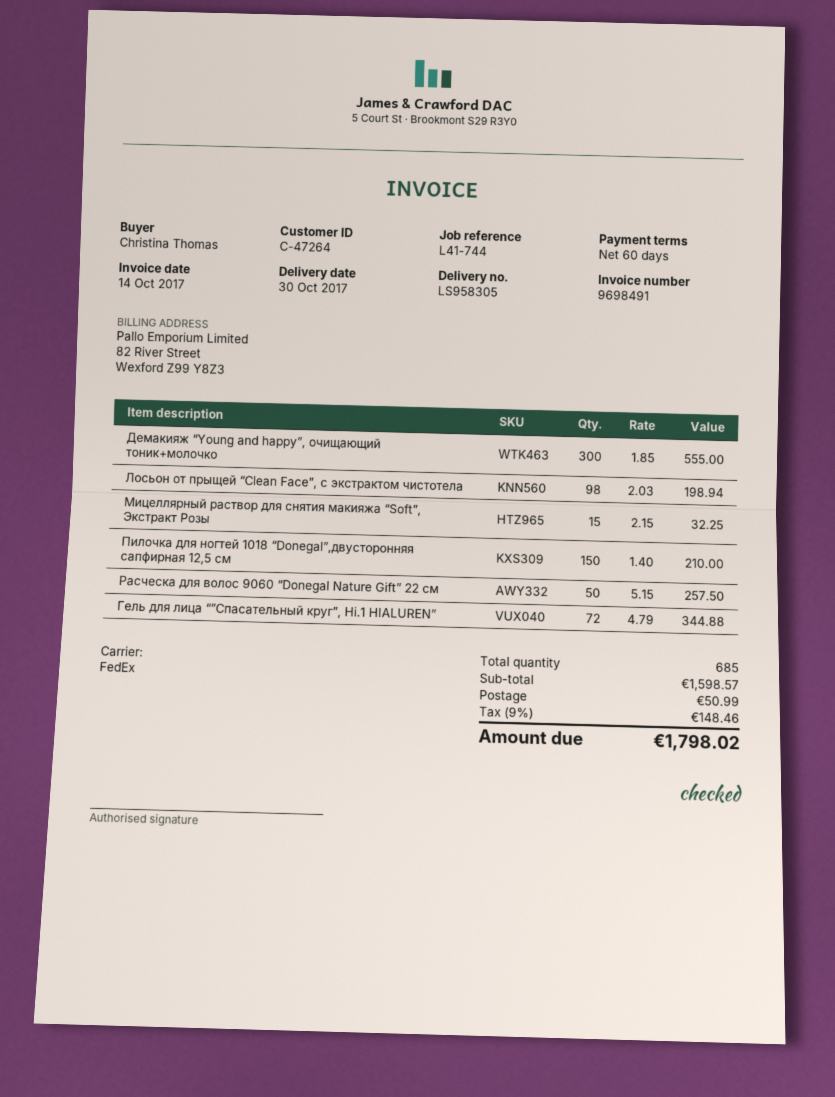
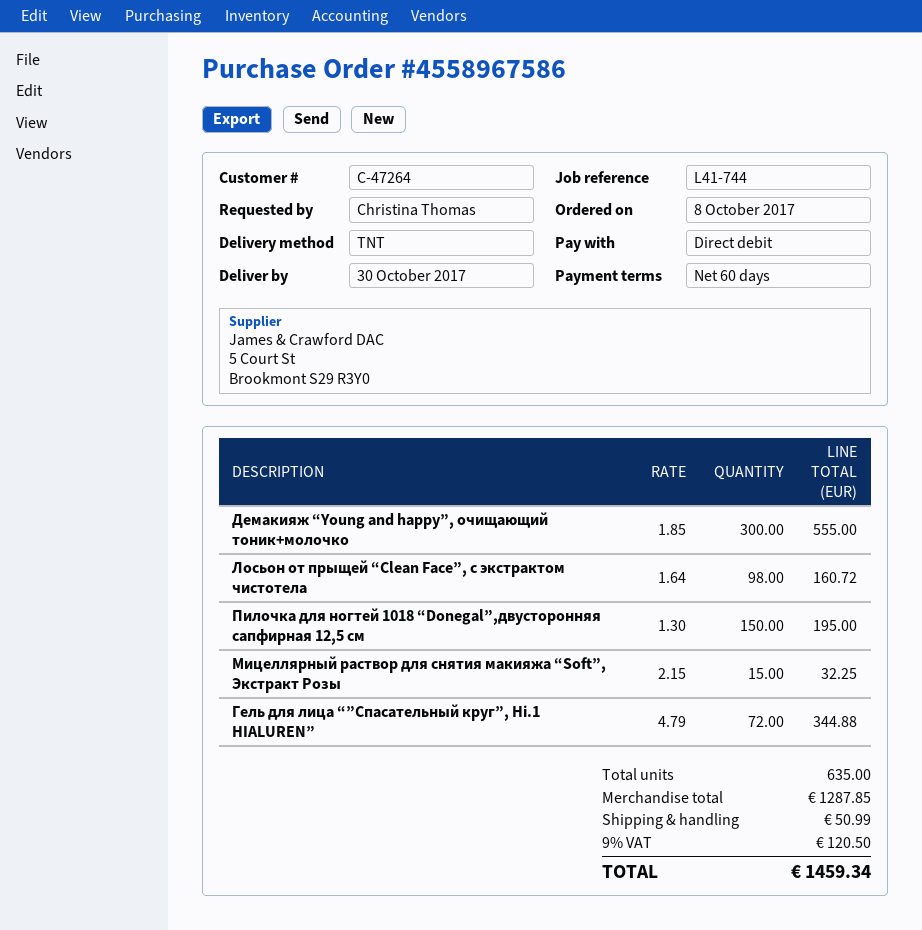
shipping method: FedEx -> TNT
Лосьон от прыщей “Clean Face”, с экстрактом чистотела: 98 x 2.03 = 198.94 -> 98 x 1.64 = 160.72
Пилочка для ногтей 1018 “Donegal”,двусторонняя сапфирная 12,5 см: 150 x 1.40 = 210.00 -> 150 x 1.30 = 195.00
Расческа для волос 9060 “Donegal Nature Gift” 22 см: 50 x 5.15 = 257.50 -> none
total quantity: 685 -> 635
subtotal: 1598.57 -> 1287.85
tax: 9% = 148.46 -> 9% = 120.50
total: 1798.02 -> 1459.34

